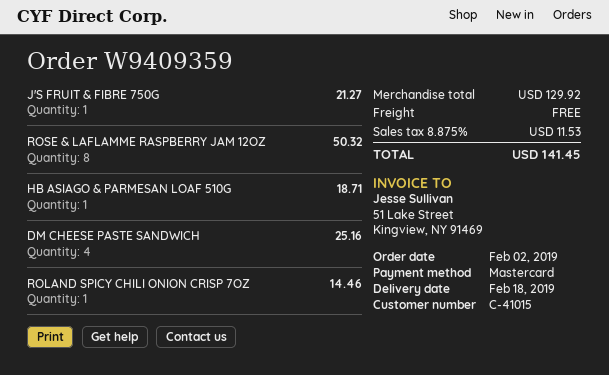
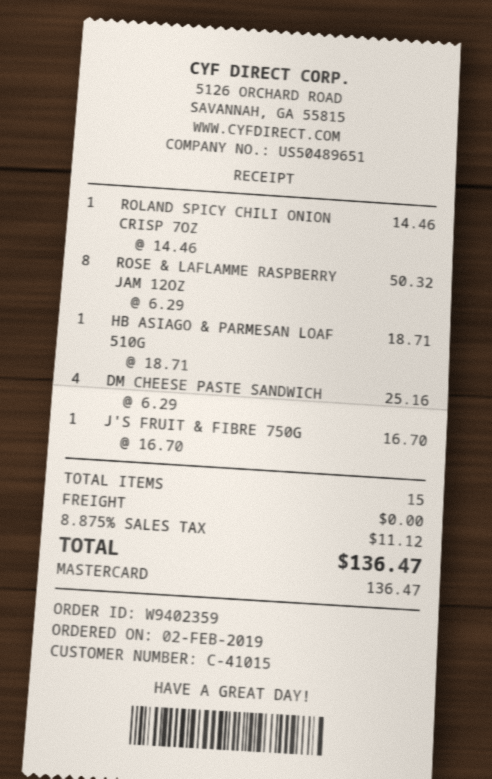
order number: W9409359 -> W9402359
J'S FRUIT & FIBRE 750G: 1 for 21.27 -> 1 for 16.70
tax: 8.875% = 11.53 -> 8.875% = 11.12
total: 141.45 -> 136.47

